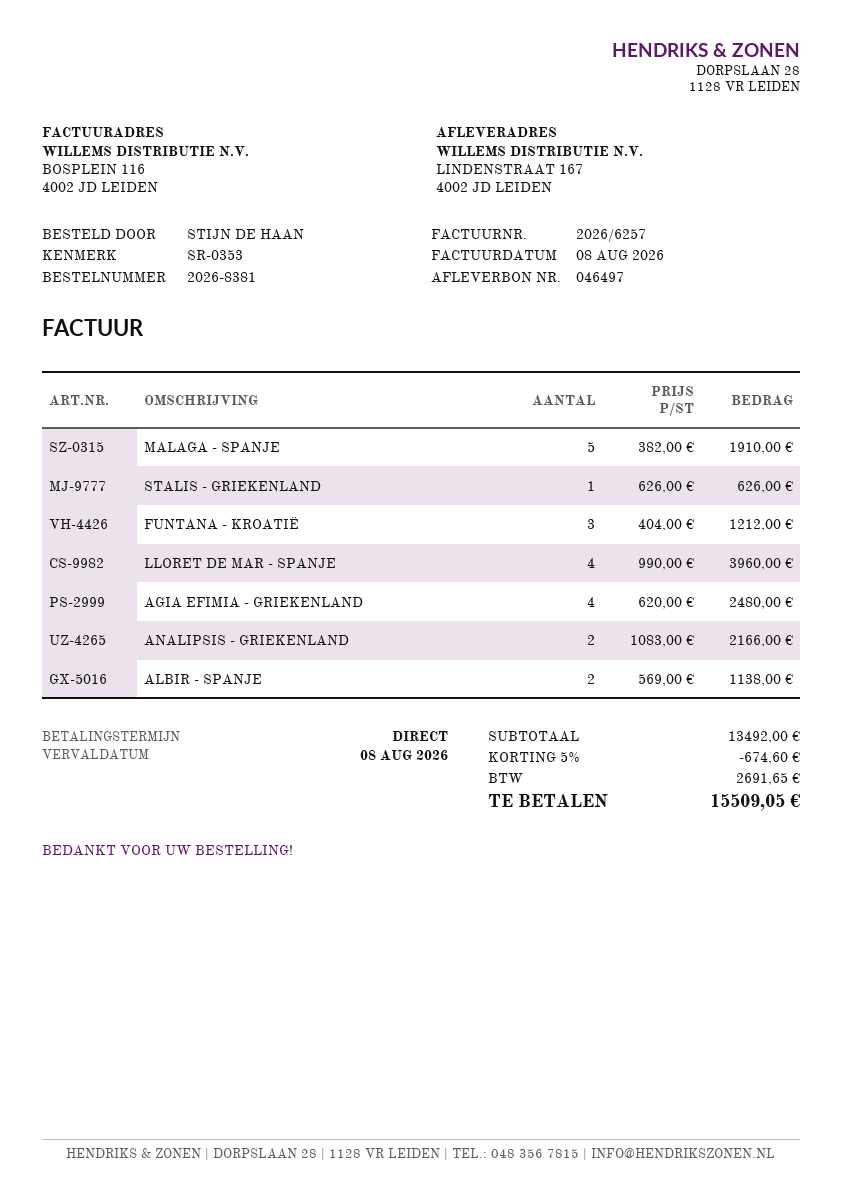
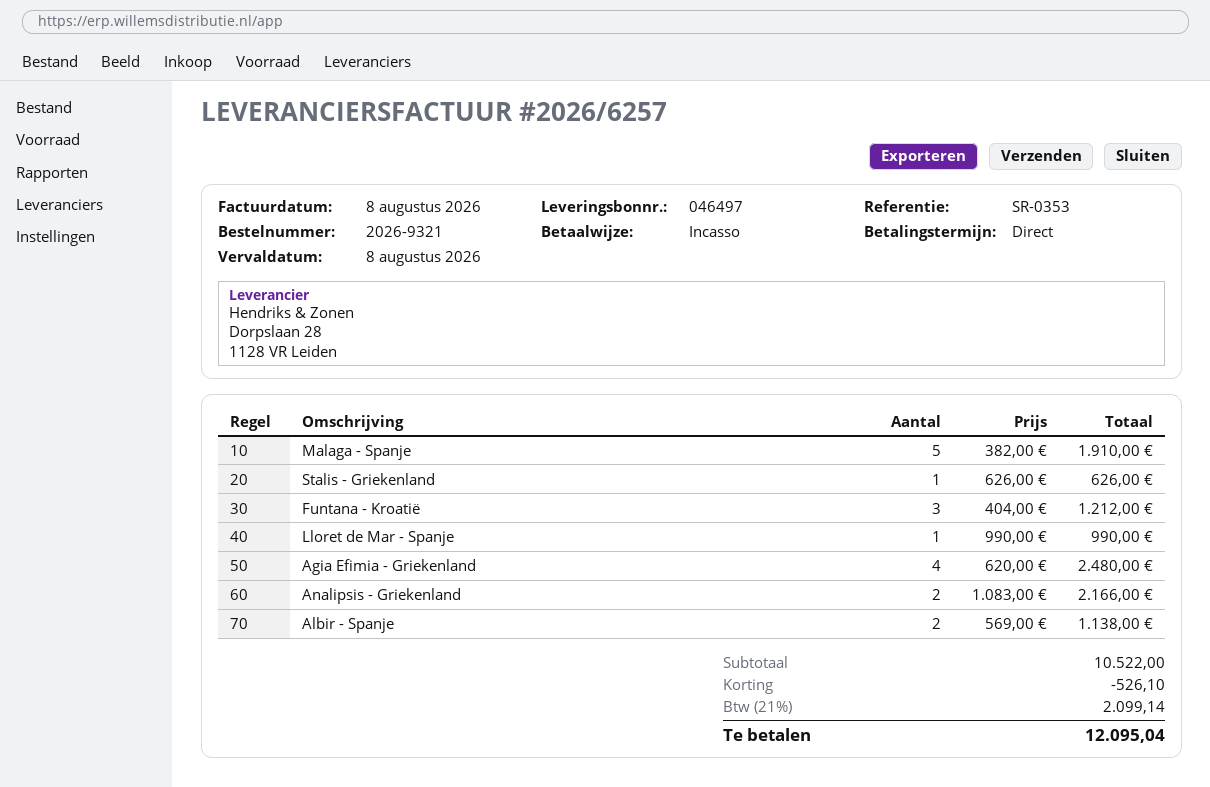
order number: 2026-8381 -> 2026-9321
LLORET DE MAR - SPANJE: 4 x 990.00 = 3960.00 -> 1 x 990.00 = 990.00
subtotal: 13492.00 -> 10522.00
discount: 674.60 -> 526.10
tax: 2691.65 -> 2099.14
total: 15509.05 -> 12095.04

